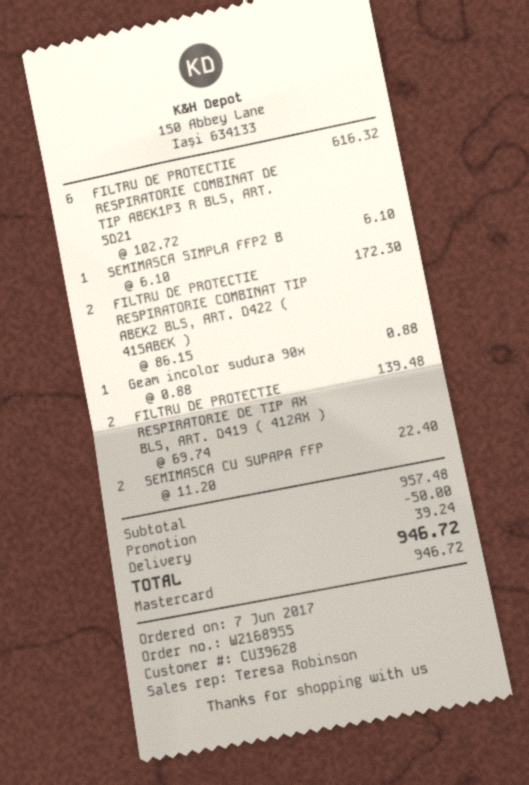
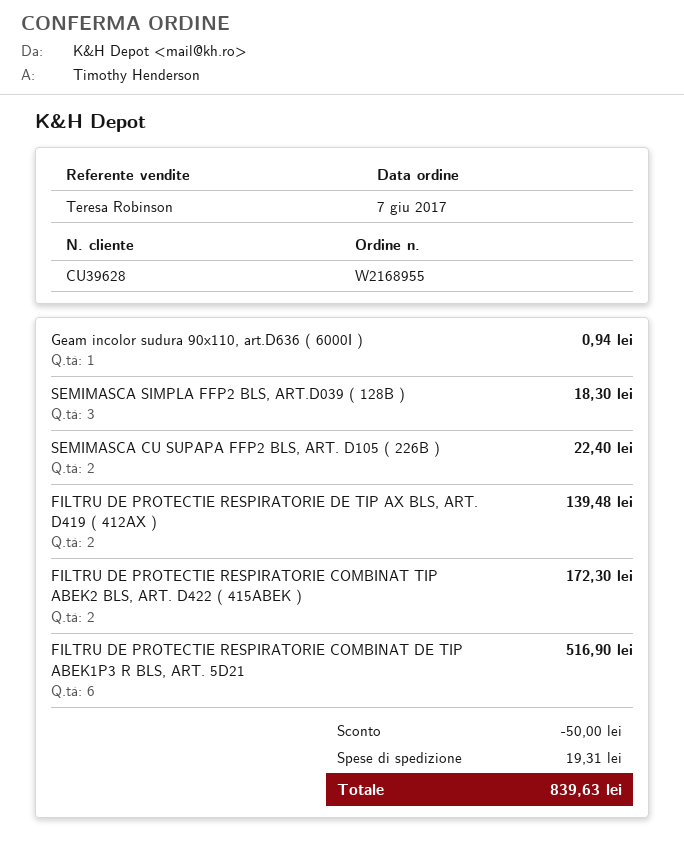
FILTRU DE PROTECTIE RESPIRATORIE COMBINAT DE TIP ABEK1P3 R BLS, ART. 5D21: 6 for 616.32 -> 6 for 516.90
SEMIMASCA SIMPLA FFP2 B: 1 for 6.10 -> 3 for 18.30
Geam incolor sudura 90x: 1 for 0.88 -> 1 for 0.94
shipping: 39.24 -> 19.31
total: 946.72 -> 839.63

